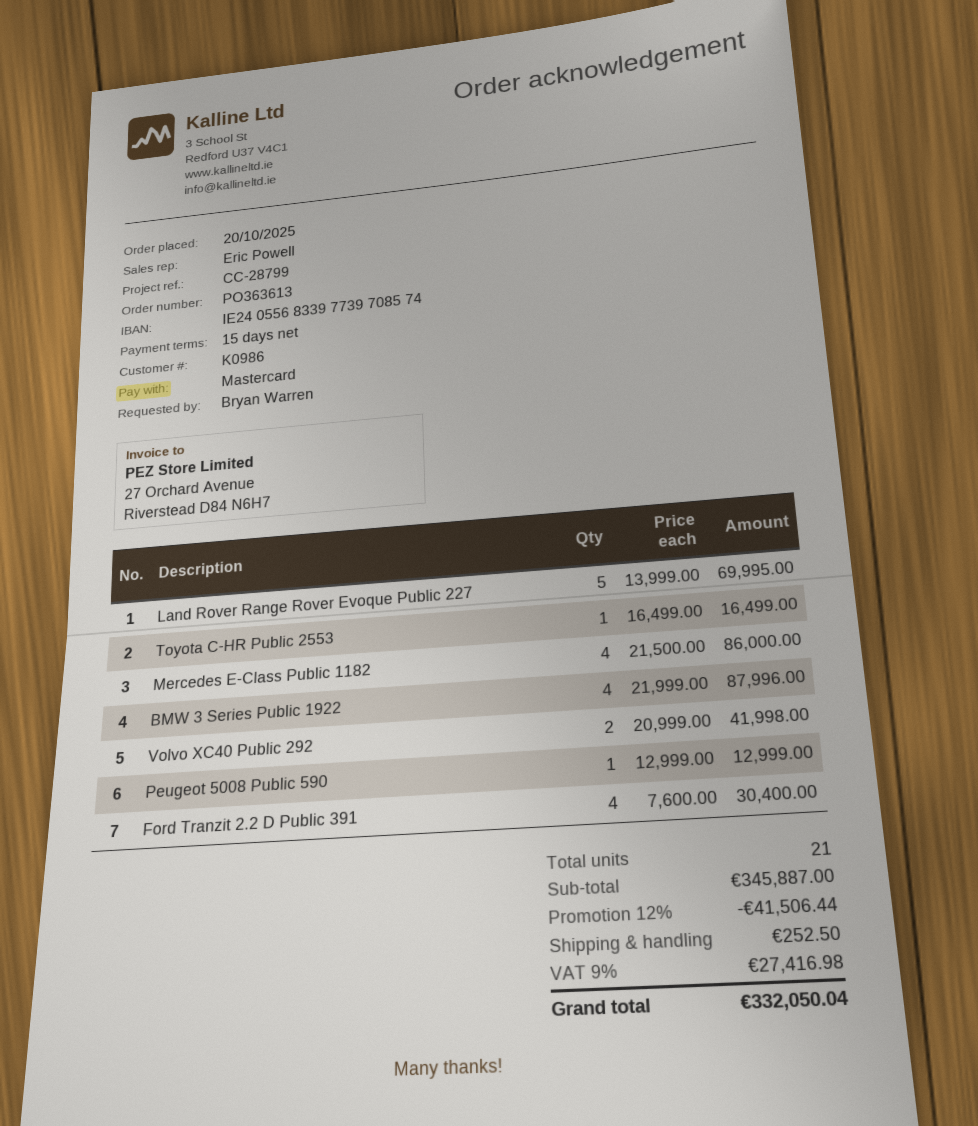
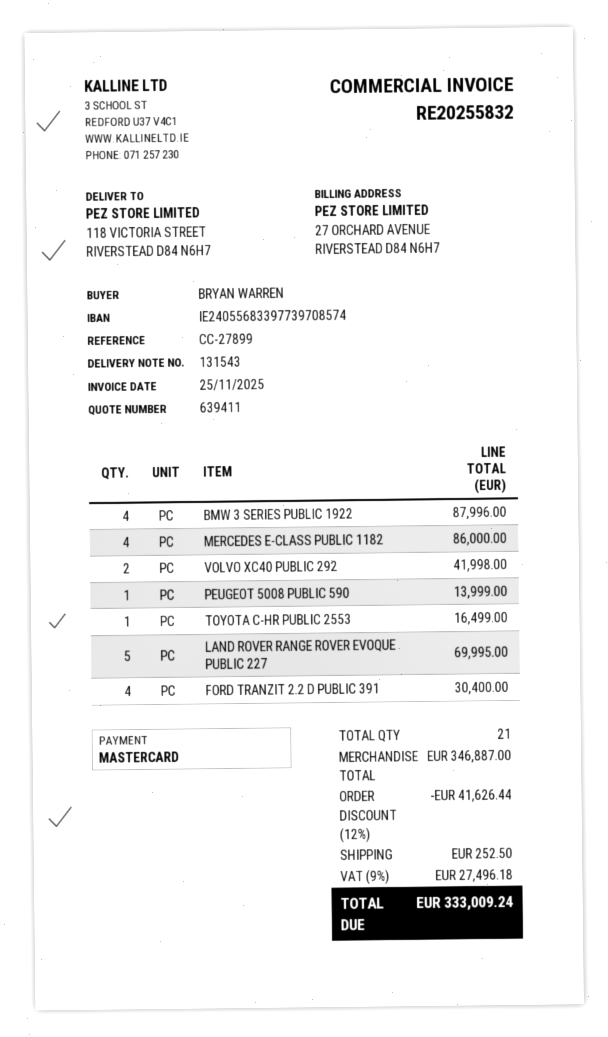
reference: CC-28799 -> CC-27899
Peugeot 5008 Public 590: 1 for 12999.00 -> 1 for 13999.00
subtotal: 345887.00 -> 346887.00
discount: 12% = 41506.44 -> 12% = 41626.44
tax: 9% = 27416.98 -> 9% = 27496.18
total: 332050.04 -> 333009.24

